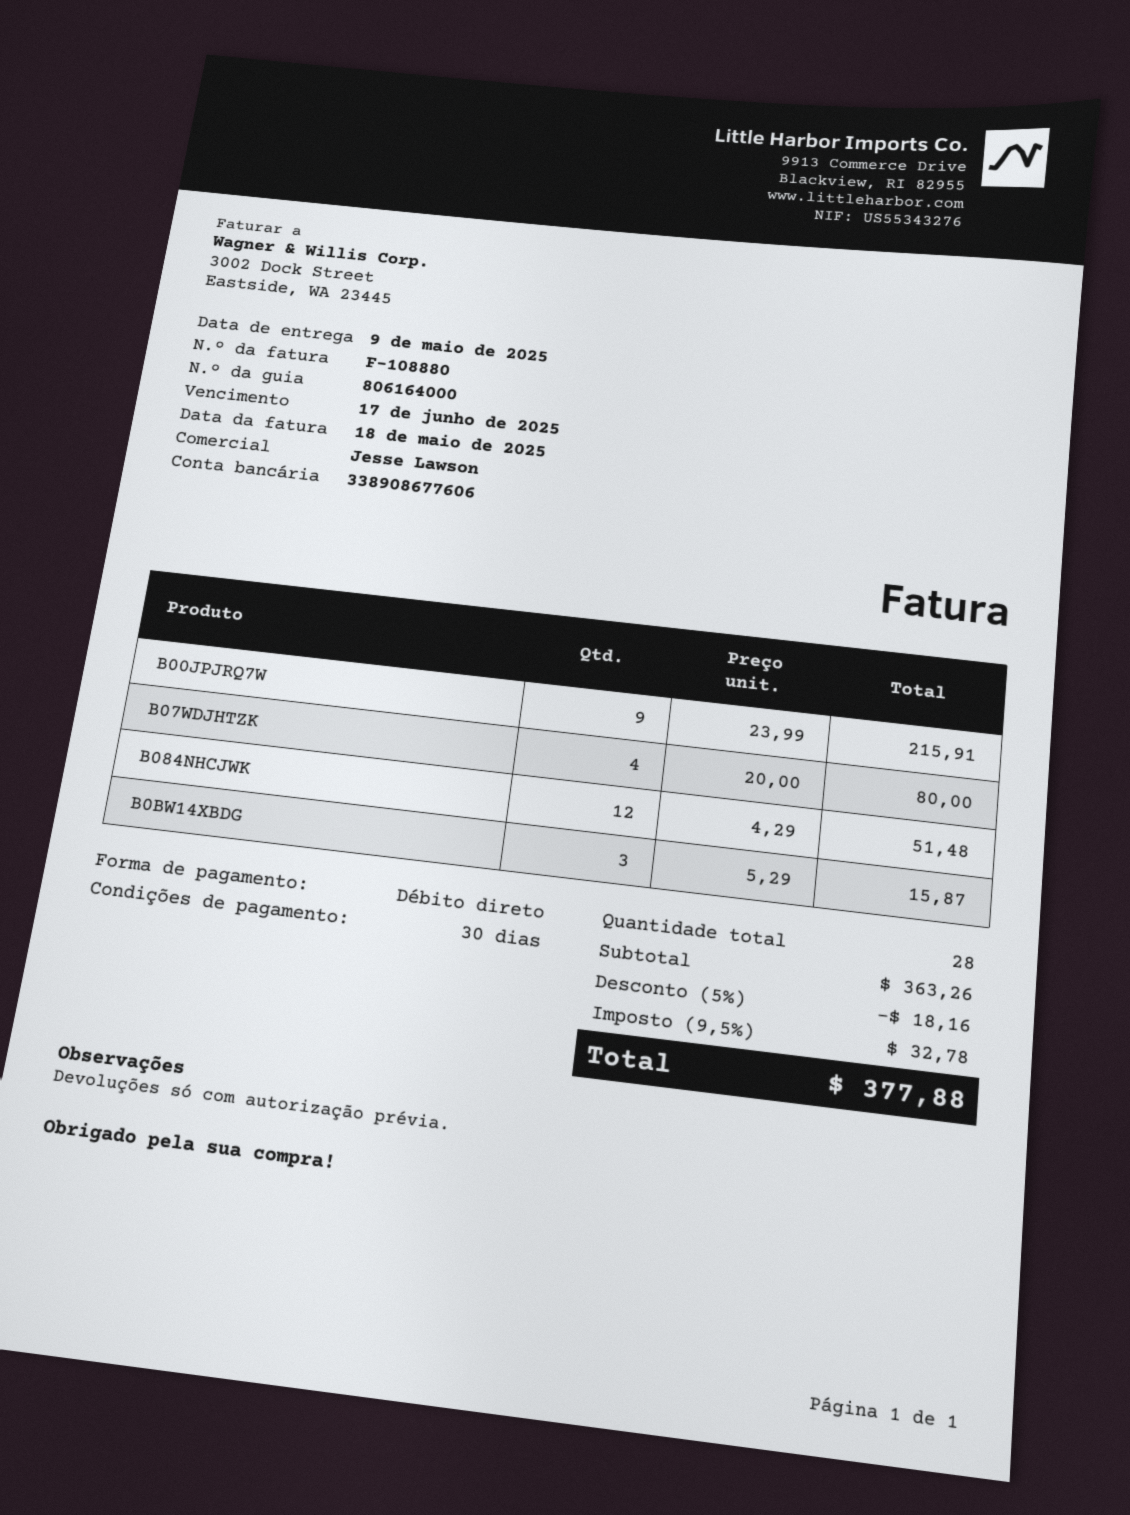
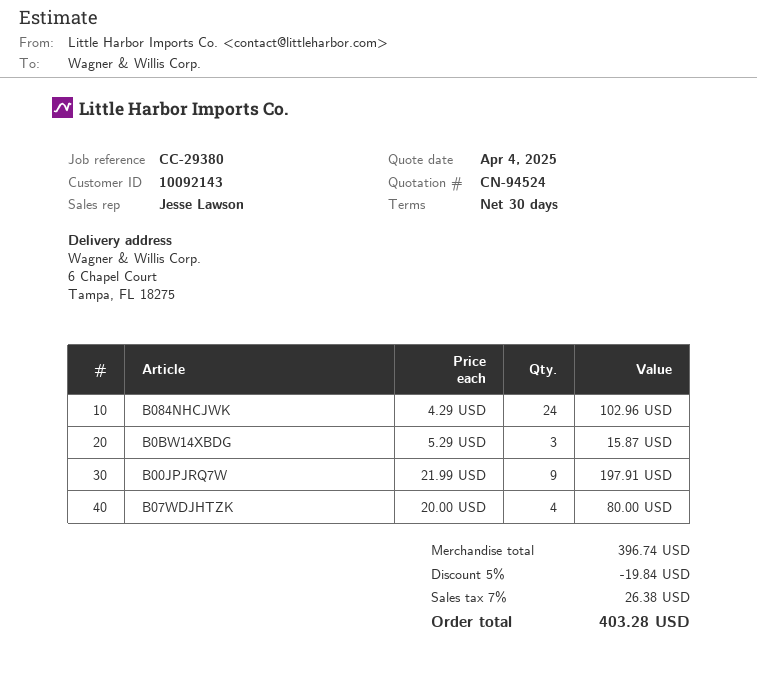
B00JPJRQ7W: 9 x 23.99 = 215.91 -> 9 x 21.99 = 197.91
B084NHCJWK: 12 x 4.29 = 51.48 -> 24 x 4.29 = 102.96
subtotal: 363.26 -> 396.74
discount: 5% = 18.16 -> 5% = 19.84
tax: 9.5% = 32.78 -> 7% = 26.38
total: 377.88 -> 403.28

